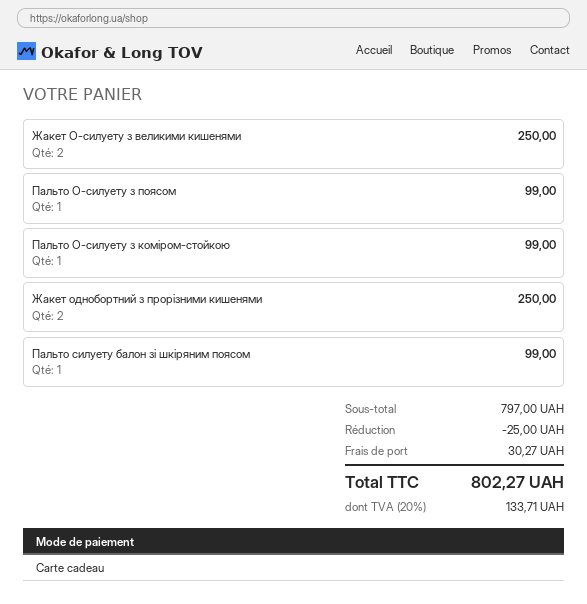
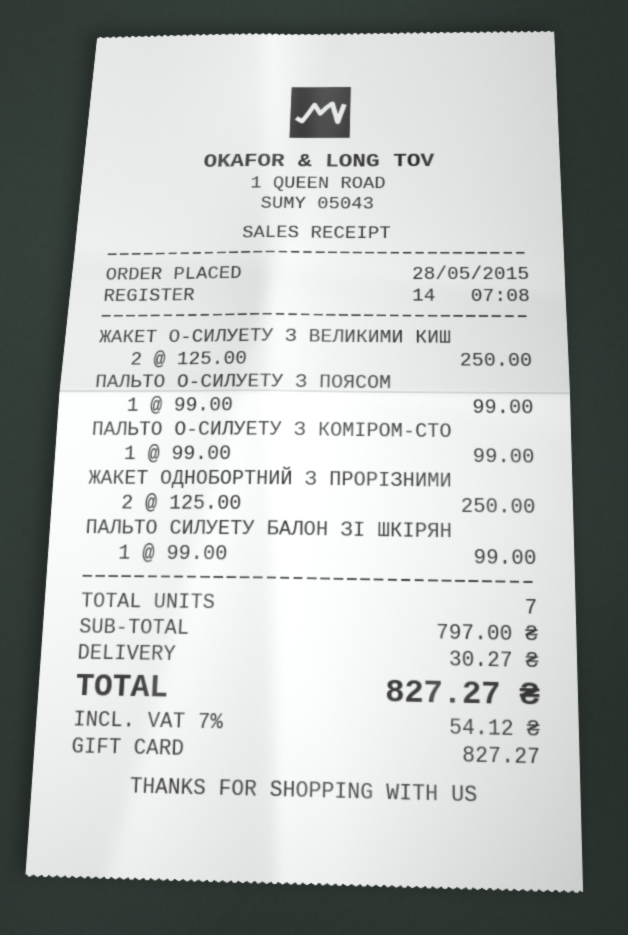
discount: 25.00 -> none
tax: 20% = 133.71 -> 7% = 54.12
total: 802.27 -> 827.27

